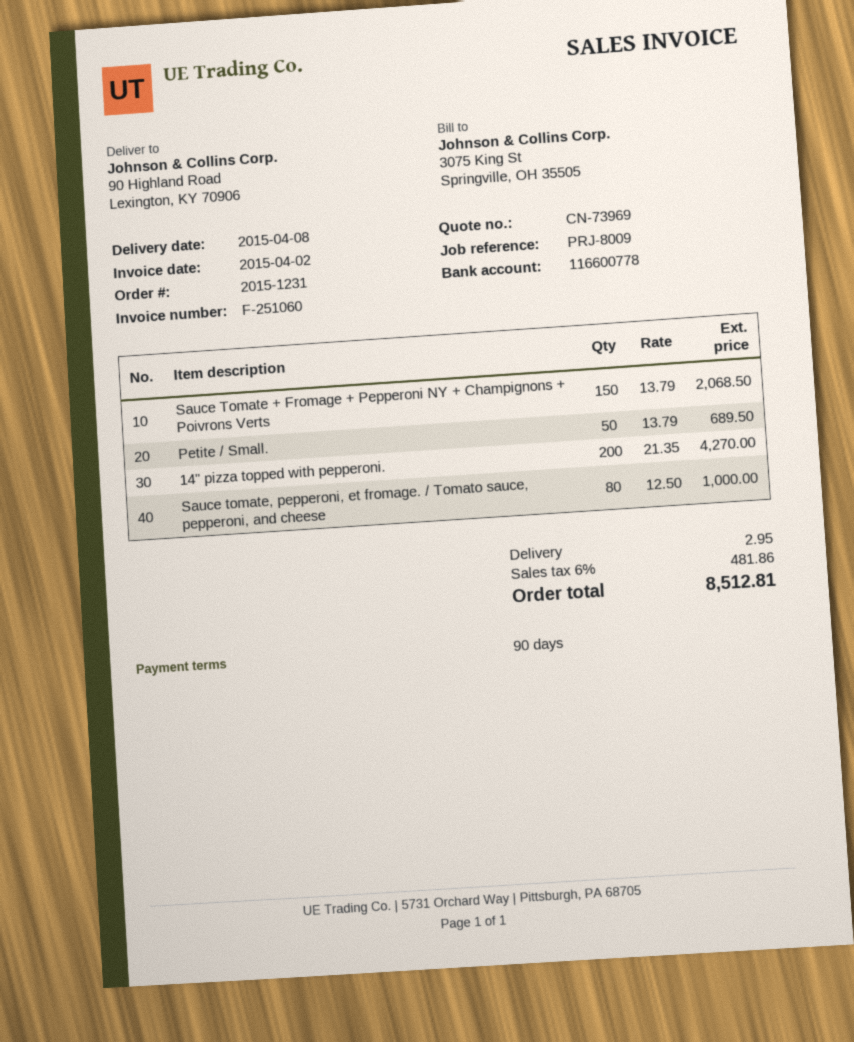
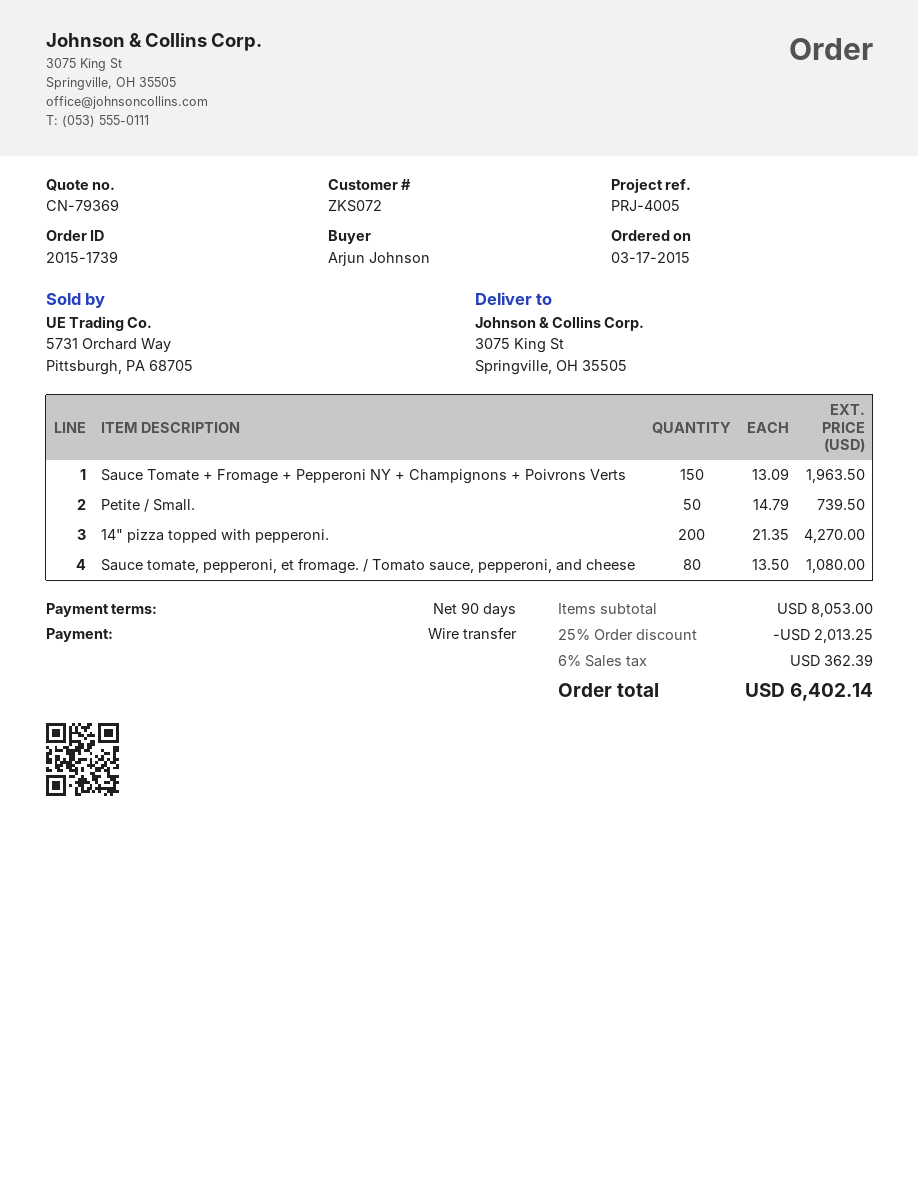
quote number: CN-73969 -> CN-79369
order number: 2015-1231 -> 2015-1739
reference: PRJ-8009 -> PRJ-4005
ship to: 90 Highland Road, Lexington, KY 70906 -> 3075 King St, Springville, OH 35505
Sauce Tomate + Fromage + Pepperoni NY + Champignons + Poivrons Verts: 150 x 13.79 = 2068.50 -> 150 x 13.09 = 1963.50
Petite / Small.: 50 x 13.79 = 689.50 -> 50 x 14.79 = 739.50
Sauce tomate, pepperoni, et fromage. / Tomato sauce, pepperoni, and cheese: 80 x 12.50 = 1000.00 -> 80 x 13.50 = 1080.00
discount: none -> 25% = 2013.25
shipping: 2.95 -> none
tax: 6% = 481.86 -> 6% = 362.39
total: 8512.81 -> 6402.14

